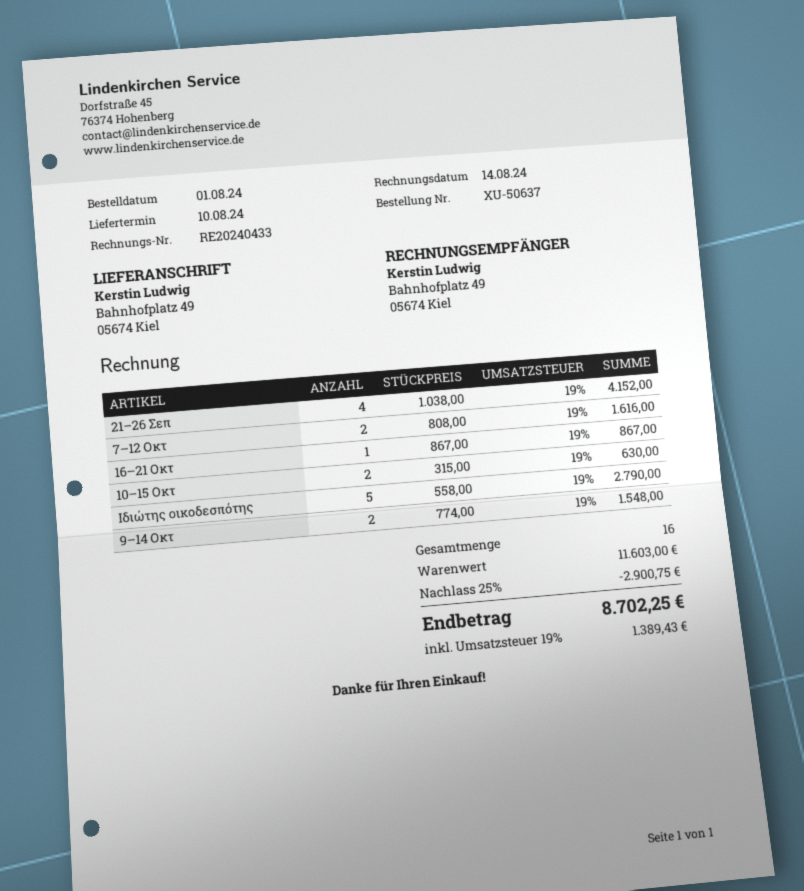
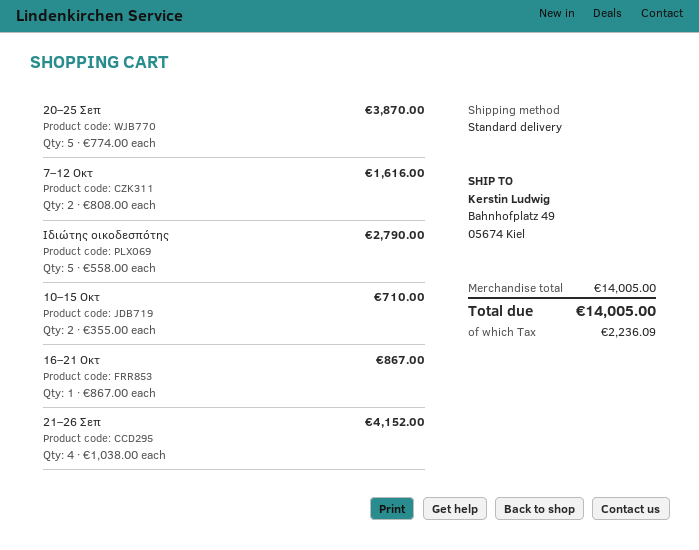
10–15 Οκτ: 2 x 315.00 = 630.00 -> 2 x 355.00 = 710.00
9–14 Οκτ: 2 x 774.00 = 1548.00 -> none
20–25 Σεπ: none -> 5 x 774.00 = 3870.00
subtotal: 11603.00 -> 14005.00
discount: 25% = 2900.75 -> none
tax: 1389.43 -> 2236.09
total: 8702.25 -> 14005.00

